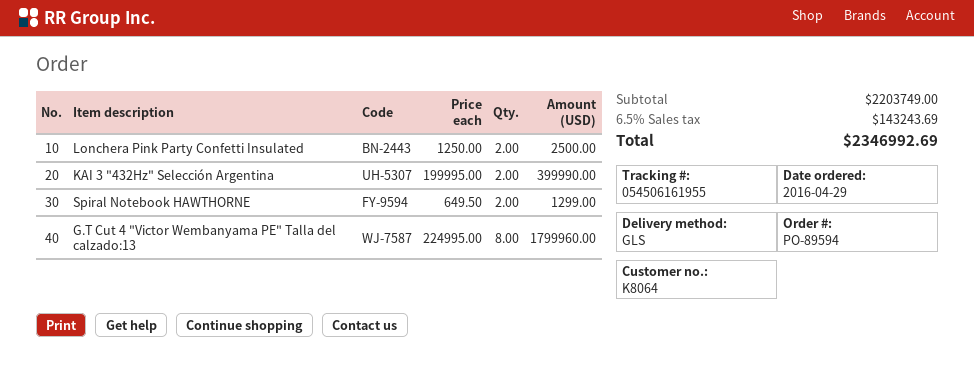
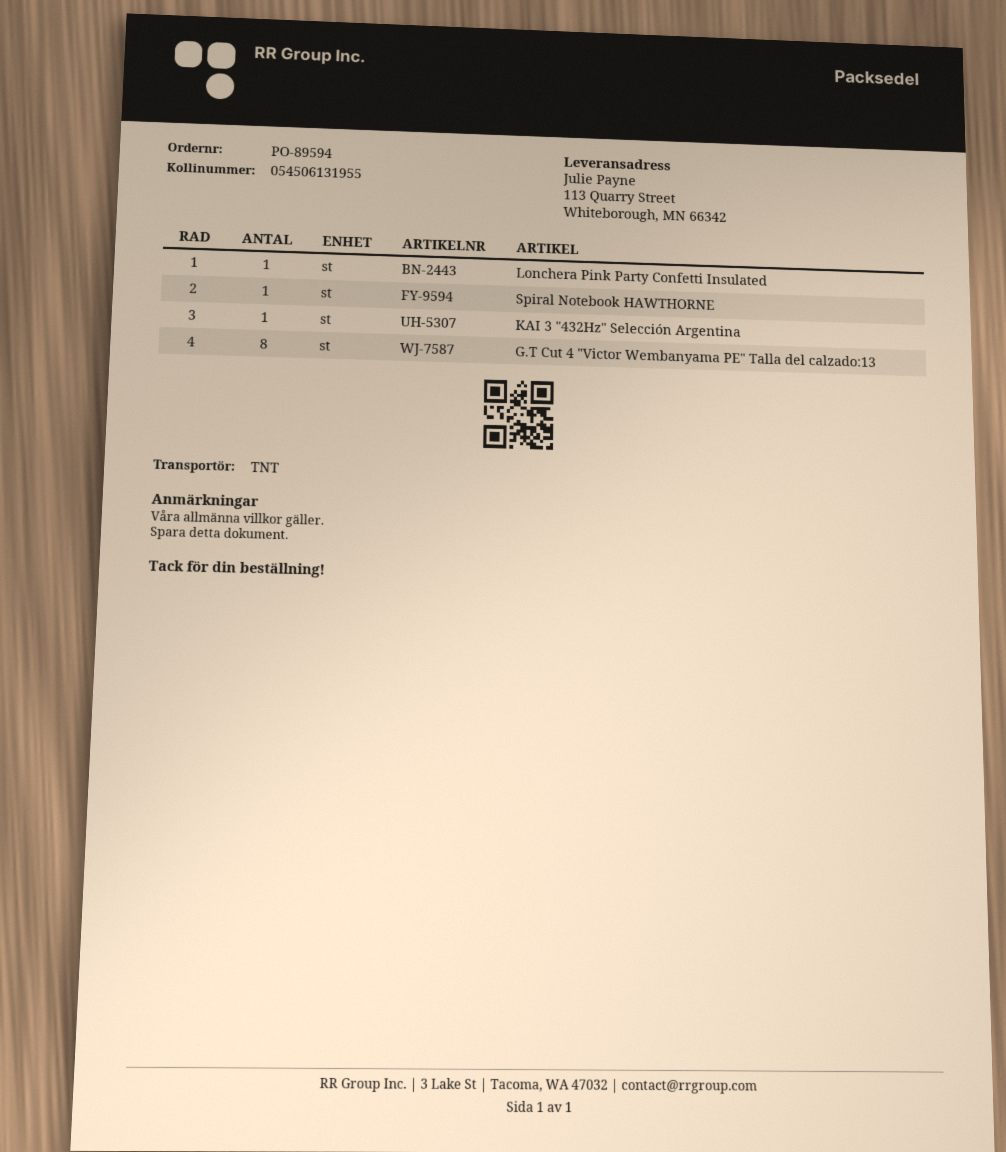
shipping method: GLS -> TNT
tracking number: 054506161955 -> 054506131955
Lonchera Pink Party Confetti Insulated: 2 -> 1
KAI 3 "432Hz" Selección Argentina: 2 -> 1
Spiral Notebook HAWTHORNE: 2 -> 1

